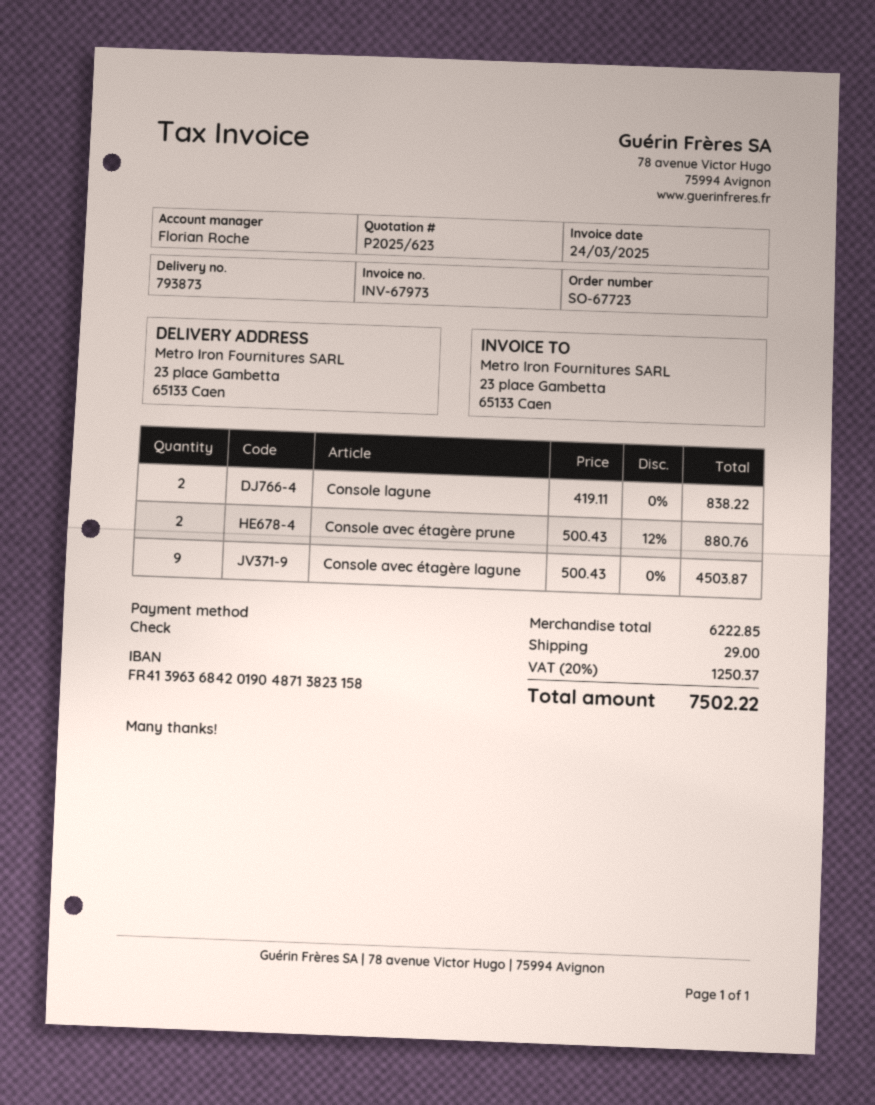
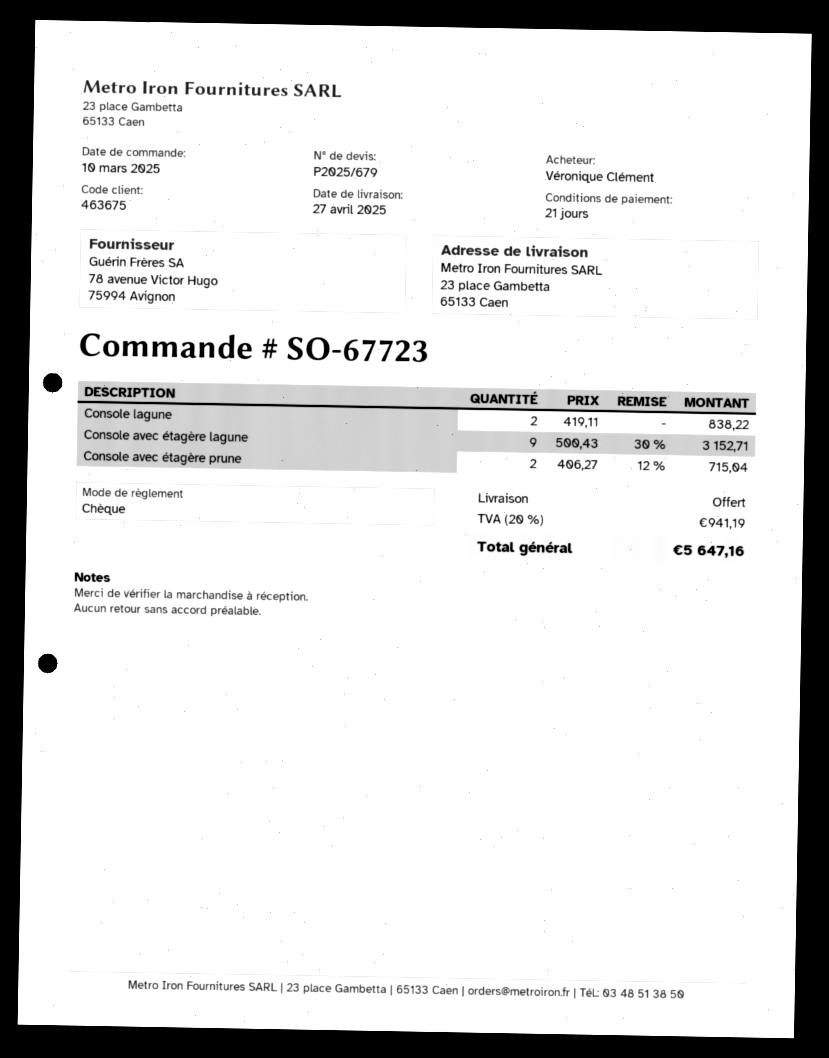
quote number: P2025/623 -> P2025/679
Console avec étagère prune: 2 x 500.43 - 12% = 880.76 -> 2 x 406.27 - 12% = 715.04
Console avec étagère lagune: 9 x 500.43 = 4503.87 -> 9 x 500.43 - 30% = 3152.71
shipping: 29.00 -> 0.00
tax: 20% = 1250.37 -> 20% = 941.19
total: 7502.22 -> 5647.16

